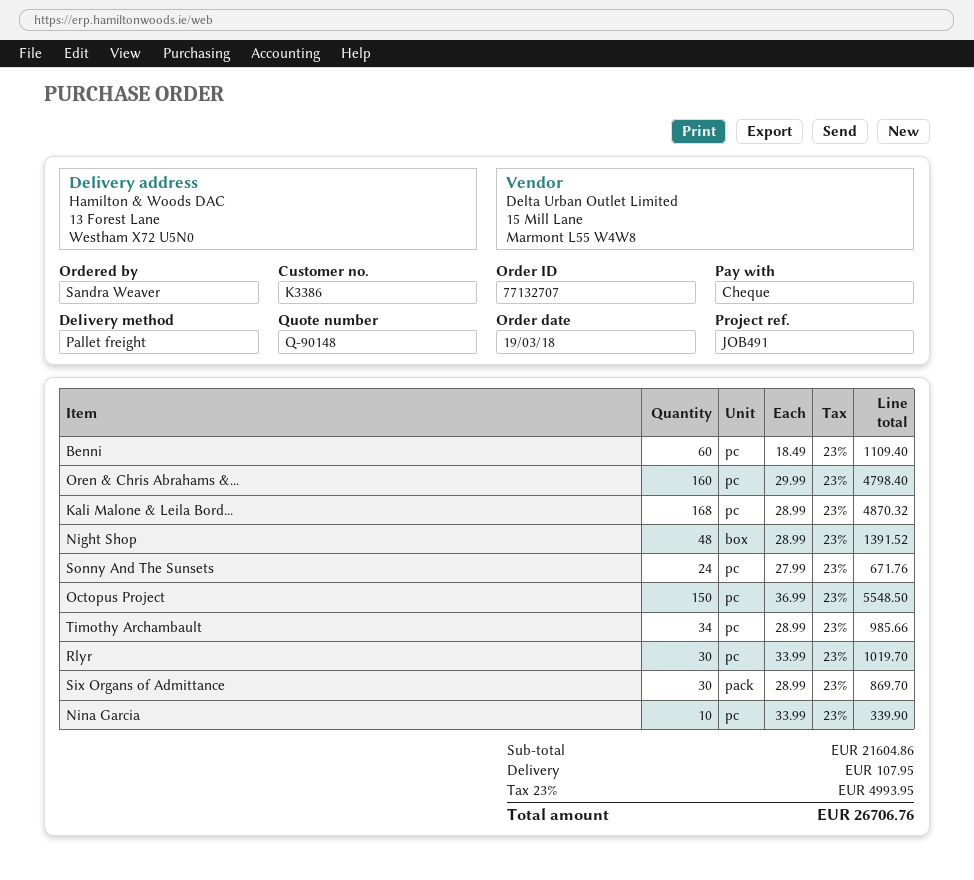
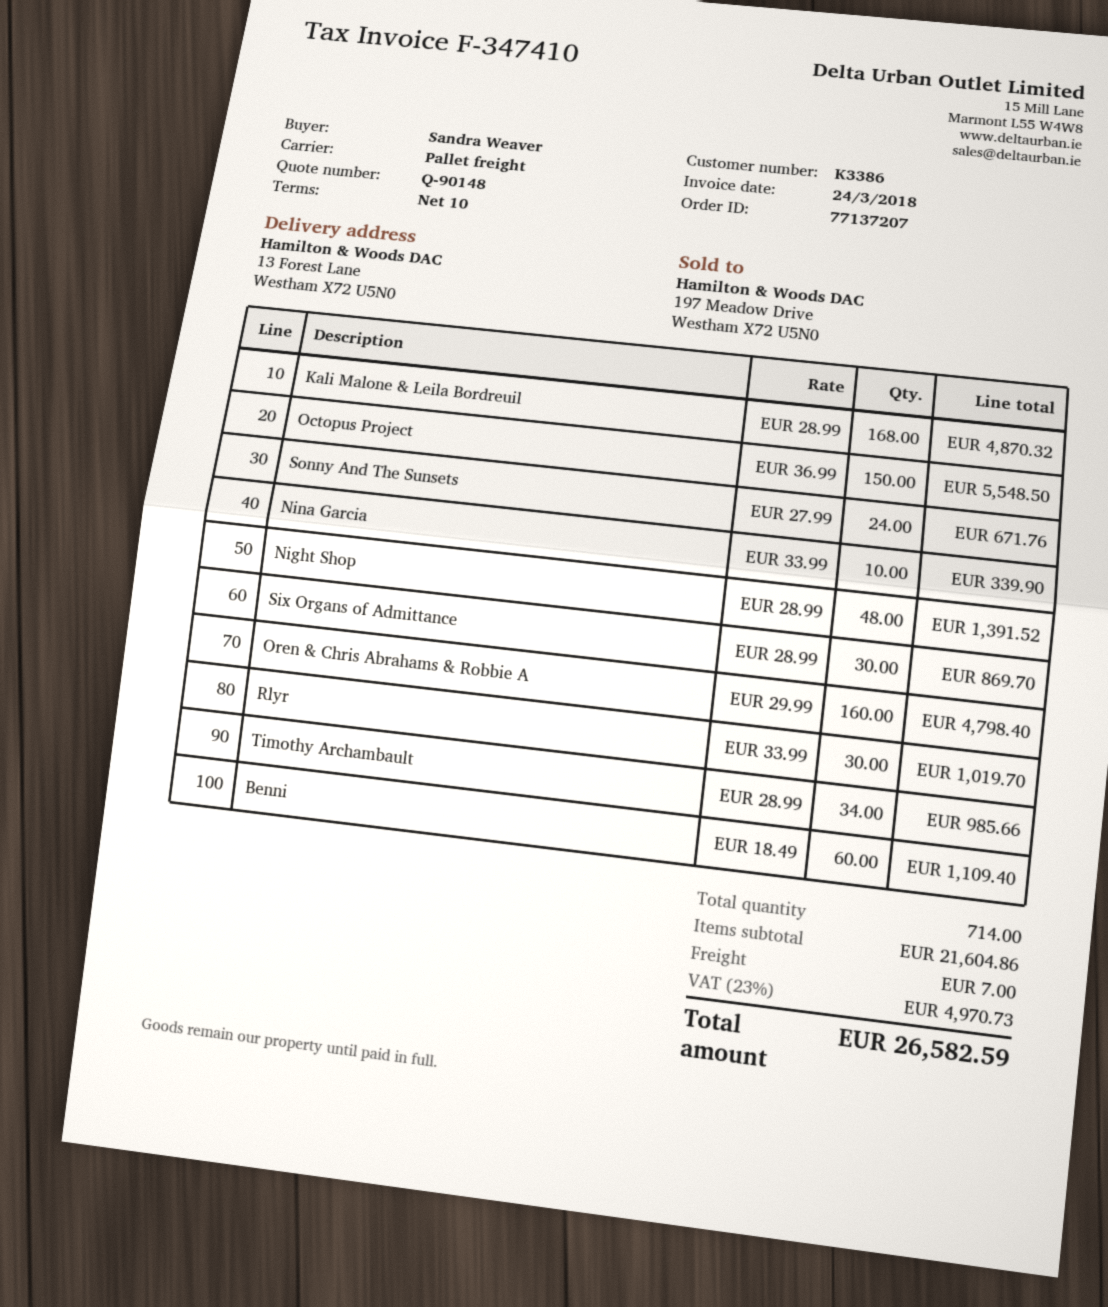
order number: 77132707 -> 77137207
shipping: 107.95 -> 7.00
tax: 23% = 4993.95 -> 23% = 4970.73
total: 26706.76 -> 26582.59

